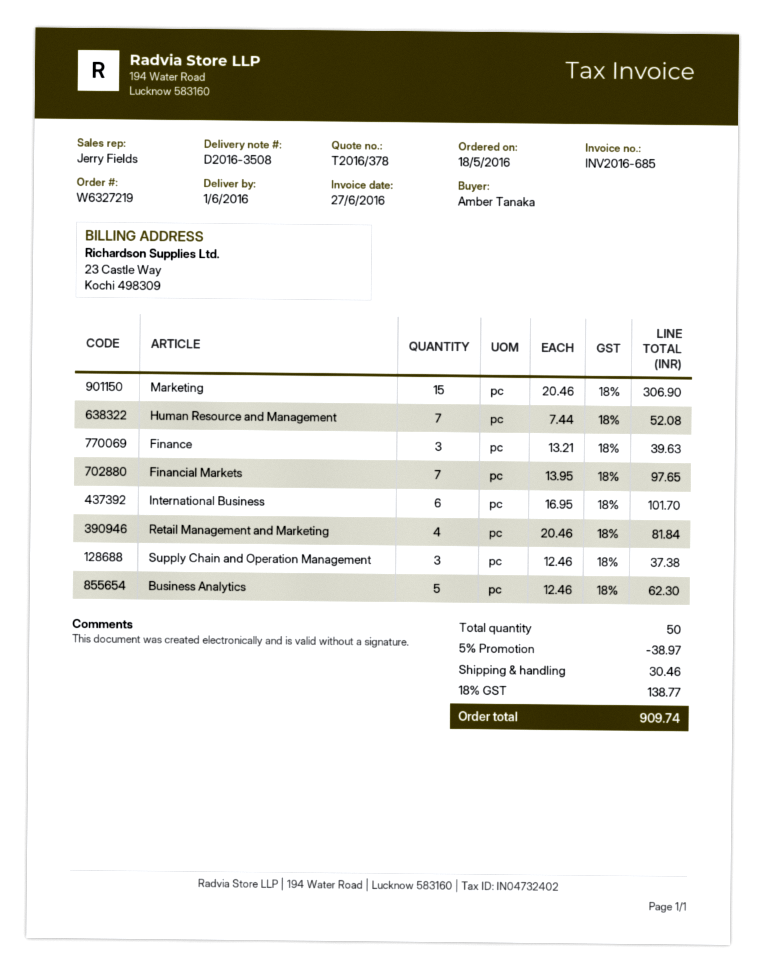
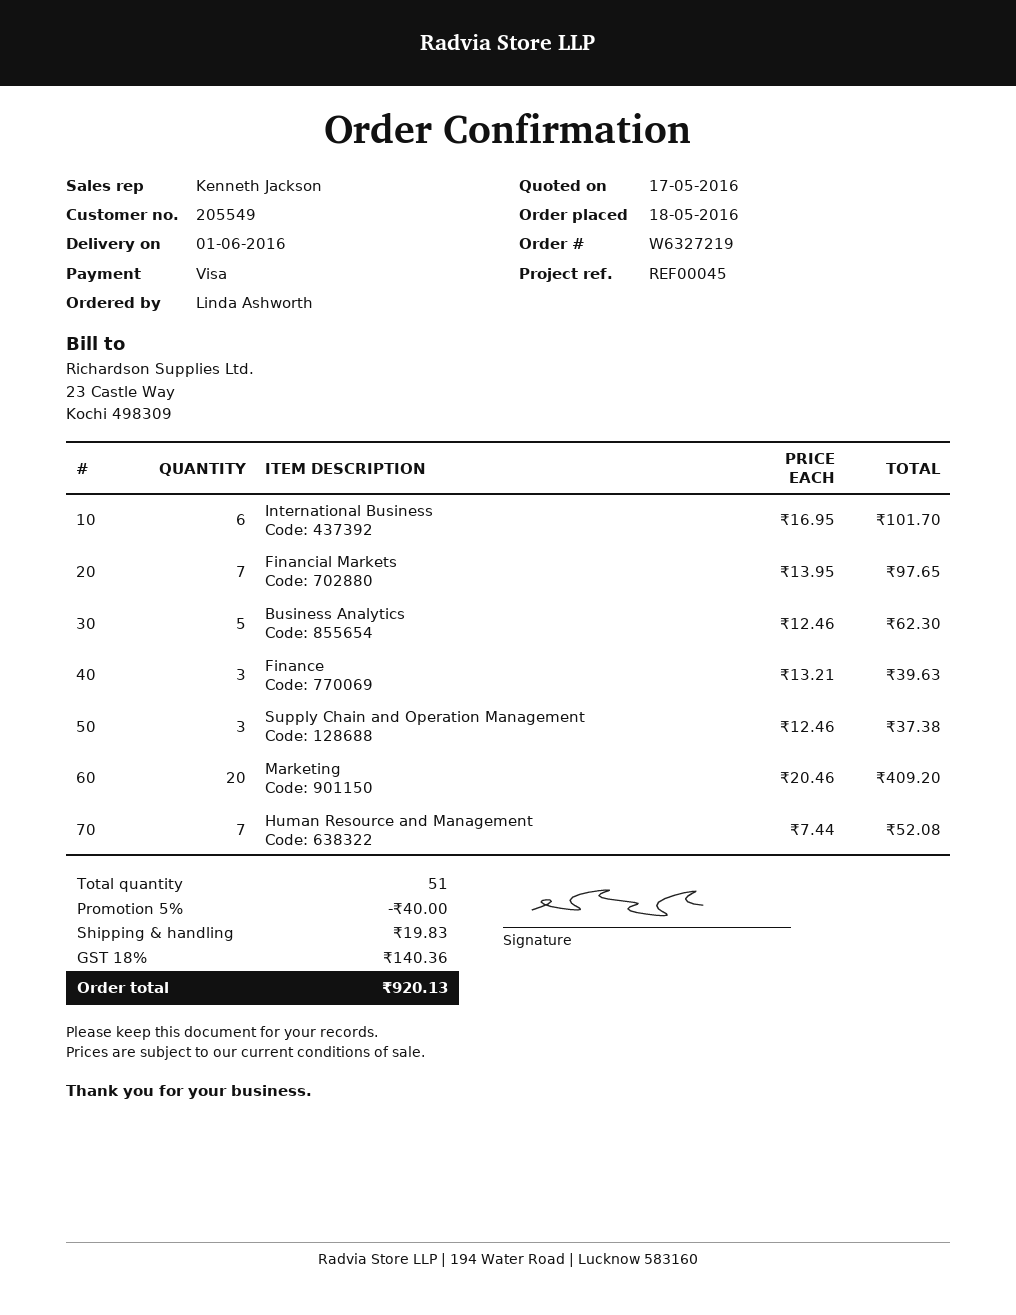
ordered by: Amber Tanaka -> Linda Ashworth
sales rep: Jerry Fields -> Kenneth Jackson
Marketing: 15 x 20.46 = 306.90 -> 20 x 20.46 = 409.20
Retail Management and Marketing: 4 x 20.46 = 81.84 -> none
total quantity: 50 -> 51
discount: 5% = 38.97 -> 5% = 40.00
shipping: 30.46 -> 19.83
tax: 18% = 138.77 -> 18% = 140.36
total: 909.74 -> 920.13

